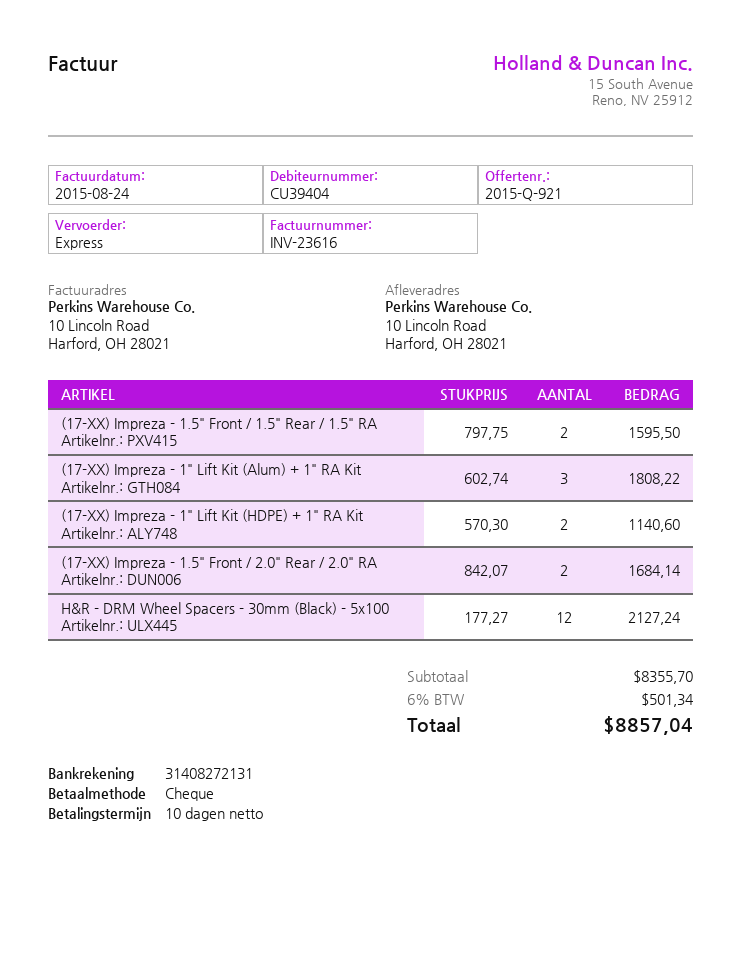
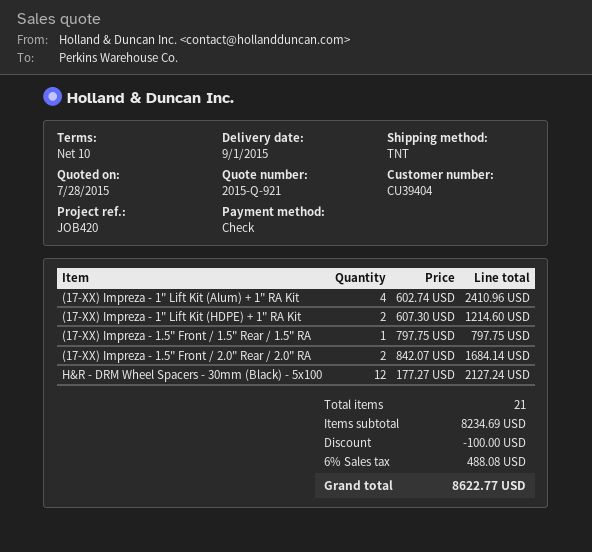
shipping method: express -> TNT
(17-XX) Impreza - 1.5" Front / 1.5" Rear / 1.5" RA: 2 x 797.75 = 1595.50 -> 1 x 797.75 = 797.75
(17-XX) Impreza - 1" Lift Kit (Alum) + 1" RA Kit: 3 x 602.74 = 1808.22 -> 4 x 602.74 = 2410.96
(17-XX) Impreza - 1" Lift Kit (HDPE) + 1" RA Kit: 2 x 570.30 = 1140.60 -> 2 x 607.30 = 1214.60
subtotal: 8355.70 -> 8234.69
discount: none -> 100.00
tax: 6% = 501.34 -> 6% = 488.08
total: 8857.04 -> 8622.77

